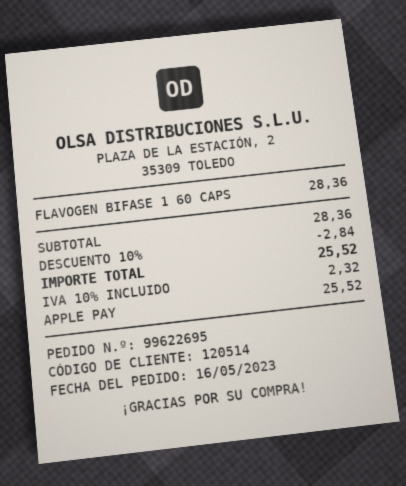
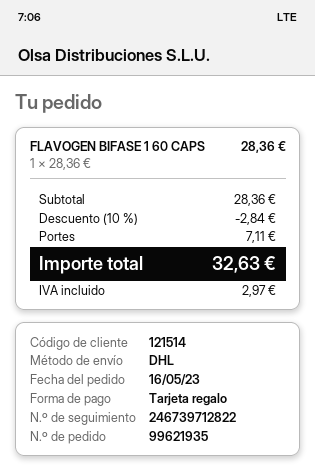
order number: 99622695 -> 99621935
customer number: 120514 -> 121514
payment method: Apple Pay -> gift card
shipping: none -> 7.11
tax: 2.32 -> 2.97
total: 25.52 -> 32.63

